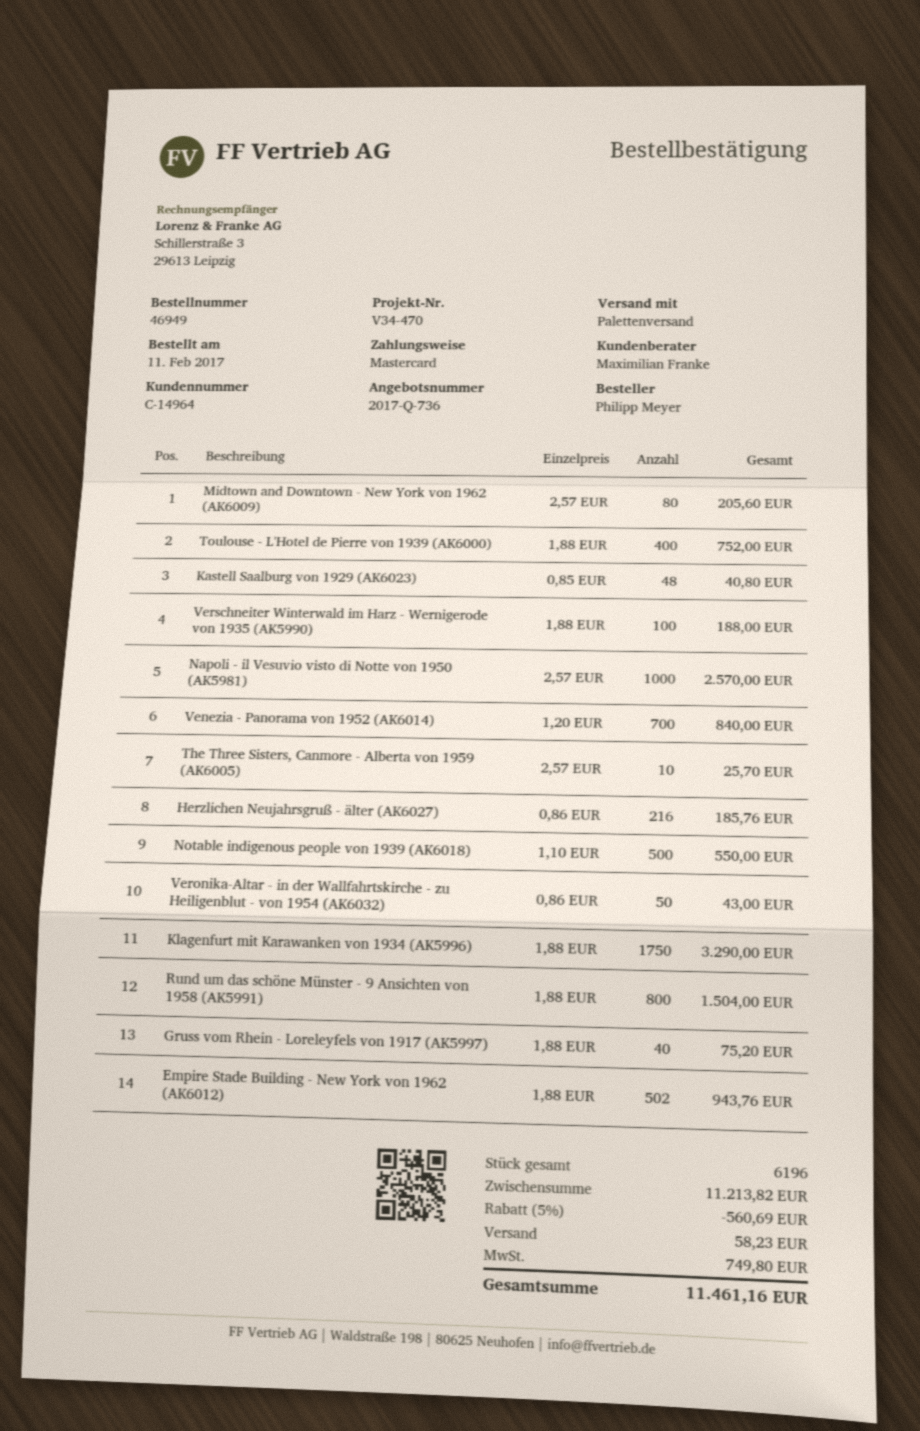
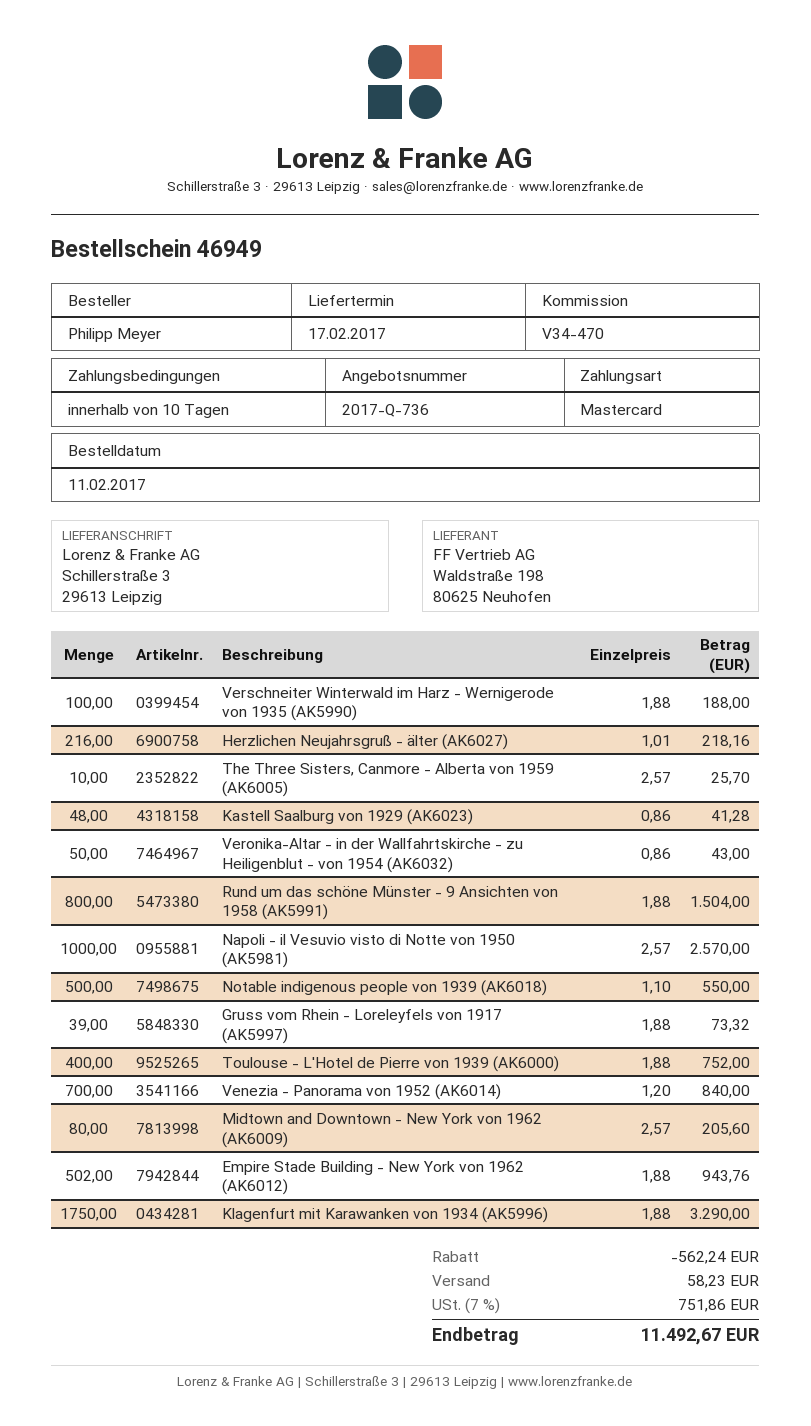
Kastell Saalburg von 1929 (AK6023): 48 x 0.85 = 40.80 -> 48 x 0.86 = 41.28
Herzlichen Neujahrsgruß - älter (AK6027): 216 x 0.86 = 185.76 -> 216 x 1.01 = 218.16
Gruss vom Rhein - Loreleyfels von 1917 (AK5997): 40 x 1.88 = 75.20 -> 39 x 1.88 = 73.32
discount: 560.69 -> 562.24
tax: 749.80 -> 751.86
total: 11461.16 -> 11492.67

